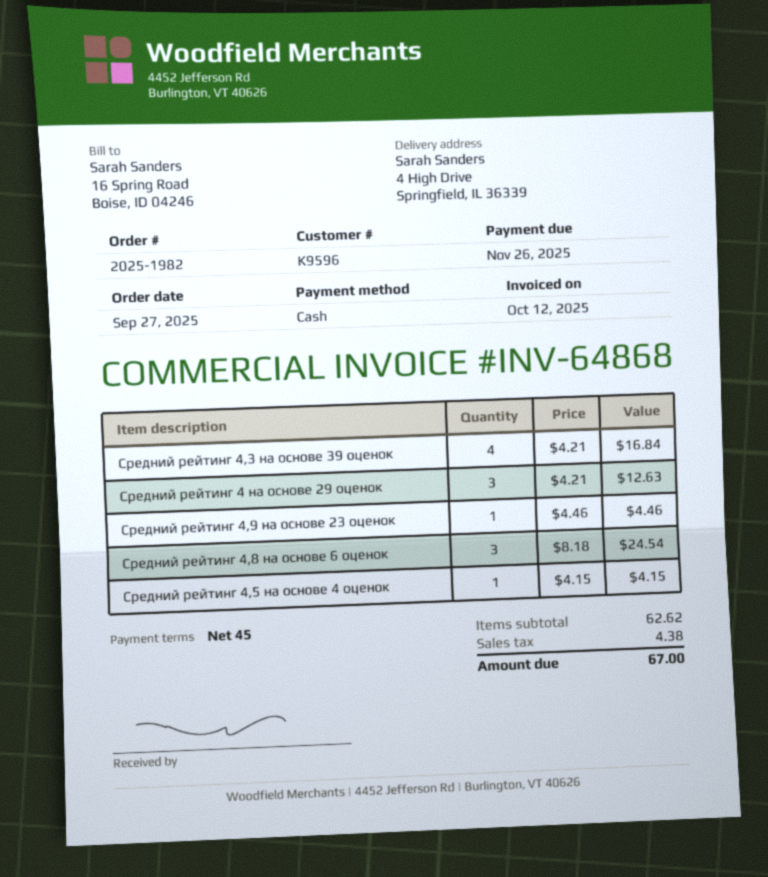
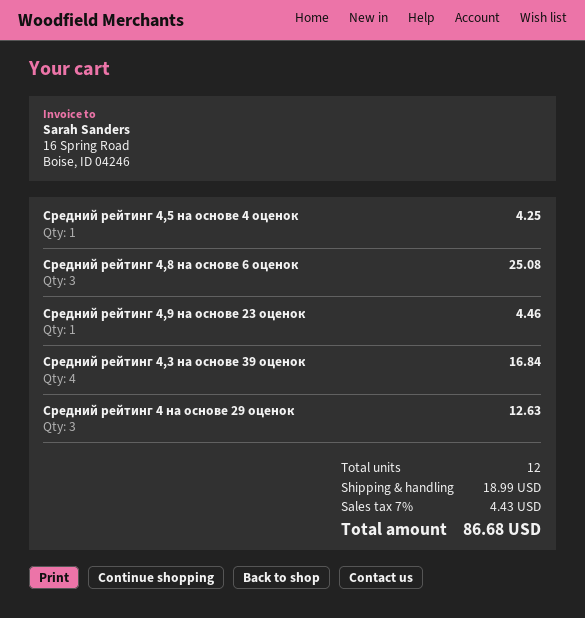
Средний рейтинг 4,8 на основе 6 оценок: 3 for 24.54 -> 3 for 25.08
Средний рейтинг 4,5 на основе 4 оценок: 1 for 4.15 -> 1 for 4.25
shipping: none -> 18.99
tax: 4.38 -> 4.43
total: 67.00 -> 86.68

